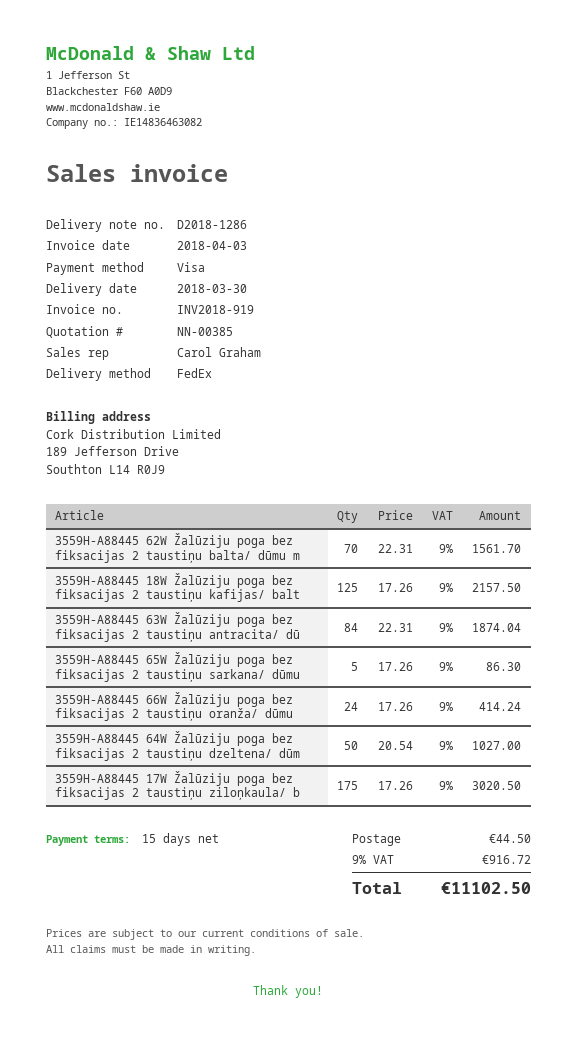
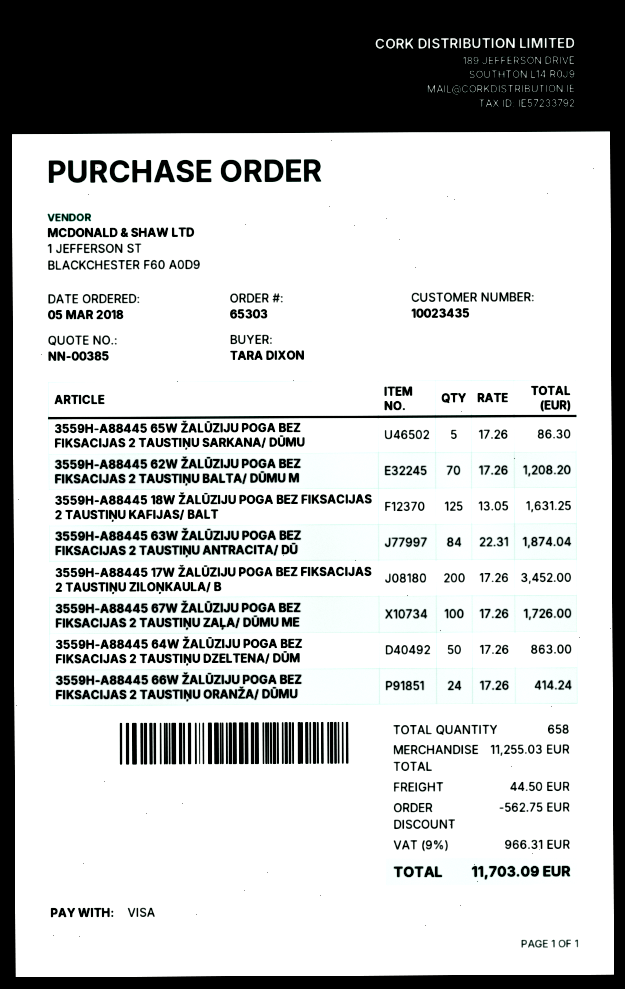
3559H-A88445 62W Žalūziju poga bez fiksacijas 2 taustiņu balta/ dūmu m: 70 x 22.31 = 1561.70 -> 70 x 17.26 = 1208.20
3559H-A88445 18W Žalūziju poga bez fiksacijas 2 taustiņu kafijas/ balt: 125 x 17.26 = 2157.50 -> 125 x 13.05 = 1631.25
3559H-A88445 64W Žalūziju poga bez fiksacijas 2 taustiņu dzeltena/ dūm: 50 x 20.54 = 1027.00 -> 50 x 17.26 = 863.00
3559H-A88445 17W Žalūziju poga bez fiksacijas 2 taustiņu ziloņkaula/ b: 175 x 17.26 = 3020.50 -> 200 x 17.26 = 3452.00
3559H-A88445 67W ŽALŪZIJU POGA BEZ FIKSACIJAS 2 TAUSTIŅU ZAĻA/ DŪMU ME: none -> 100 x 17.26 = 1726.00
discount: none -> 562.75
tax: 9% = 916.72 -> 9% = 966.31
total: 11102.50 -> 11703.09

